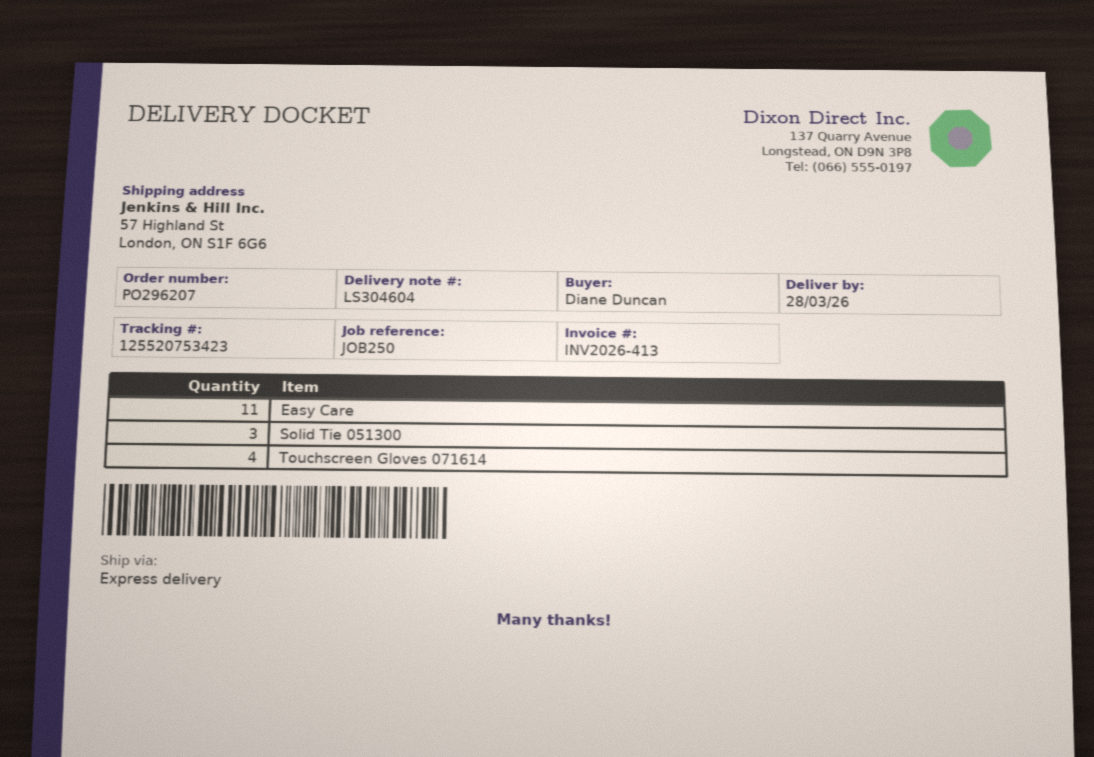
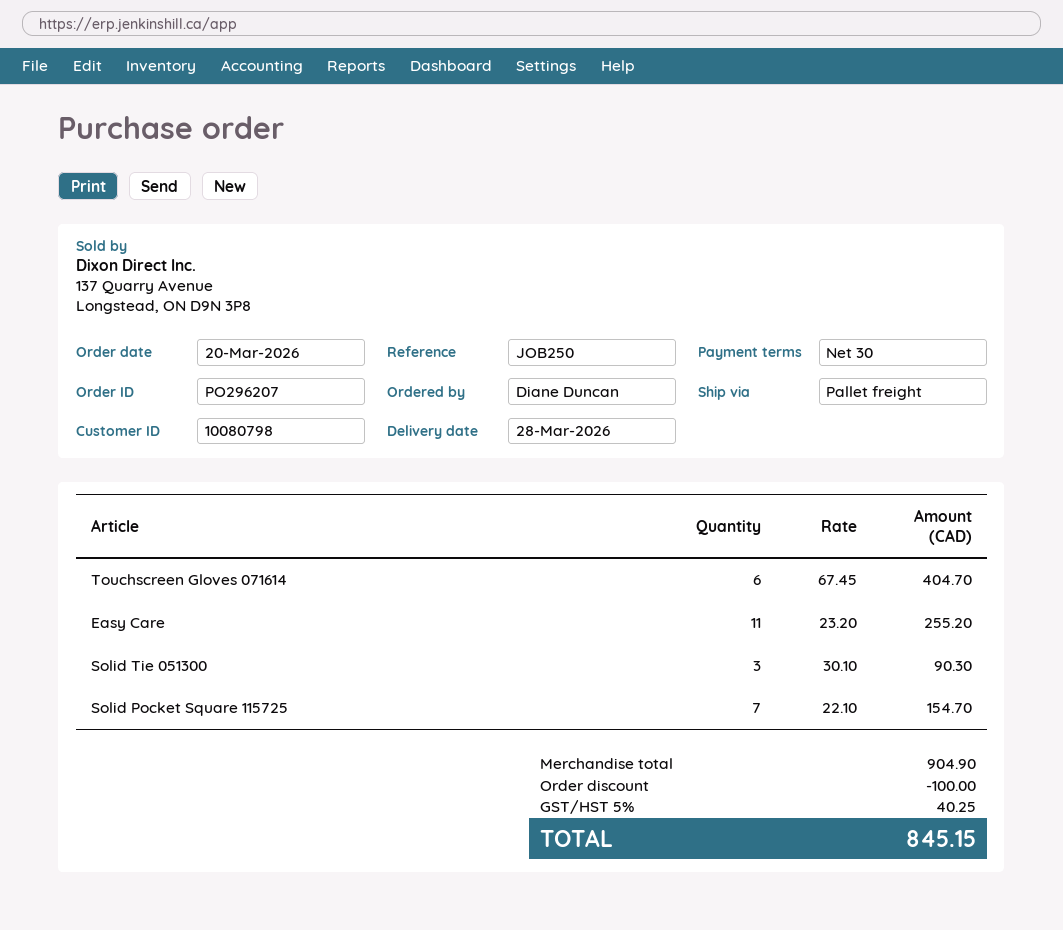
shipping method: express -> pallet freight
Touchscreen Gloves 071614: 4 -> 6
Solid Pocket Square 115725: none -> 7

